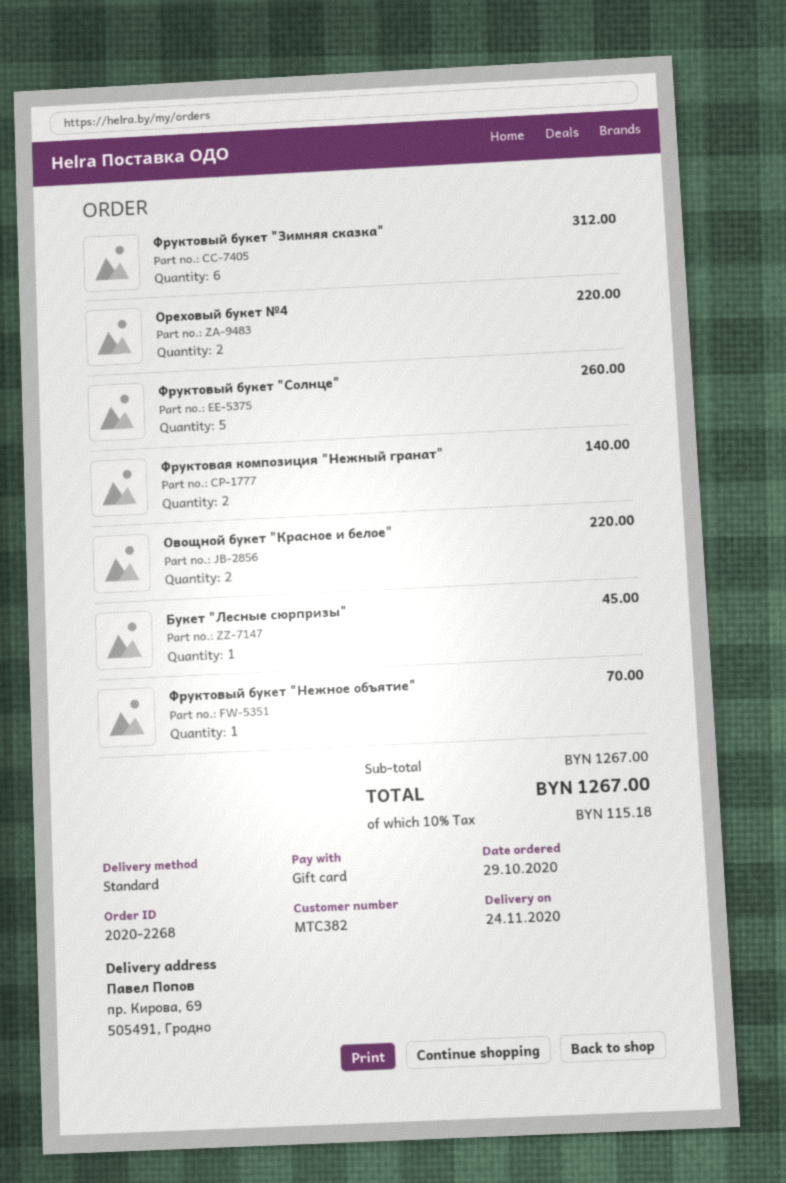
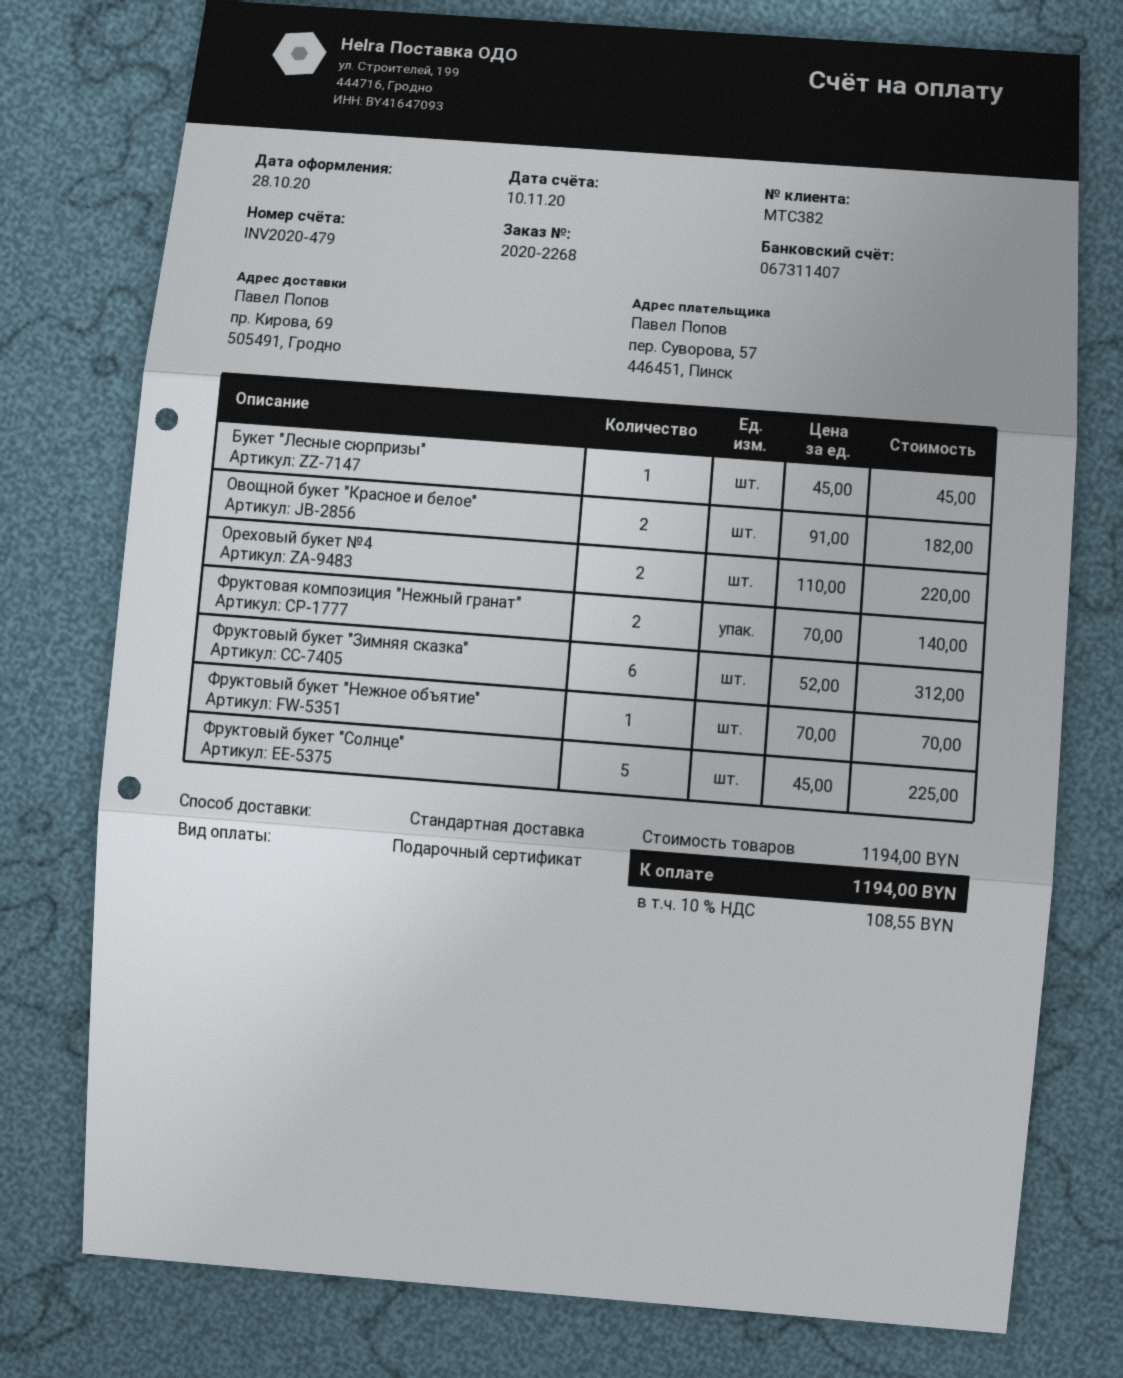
order date: 2020-10-29 -> 2020-10-28
Фруктовый букет "Солнце": 5 for 260.00 -> 5 for 225.00
Овощной букет "Красное и белое": 2 for 220.00 -> 2 for 182.00
subtotal: 1267.00 -> 1194.00
tax: 10% = 115.18 -> 10% = 108.55
total: 1267.00 -> 1194.00

